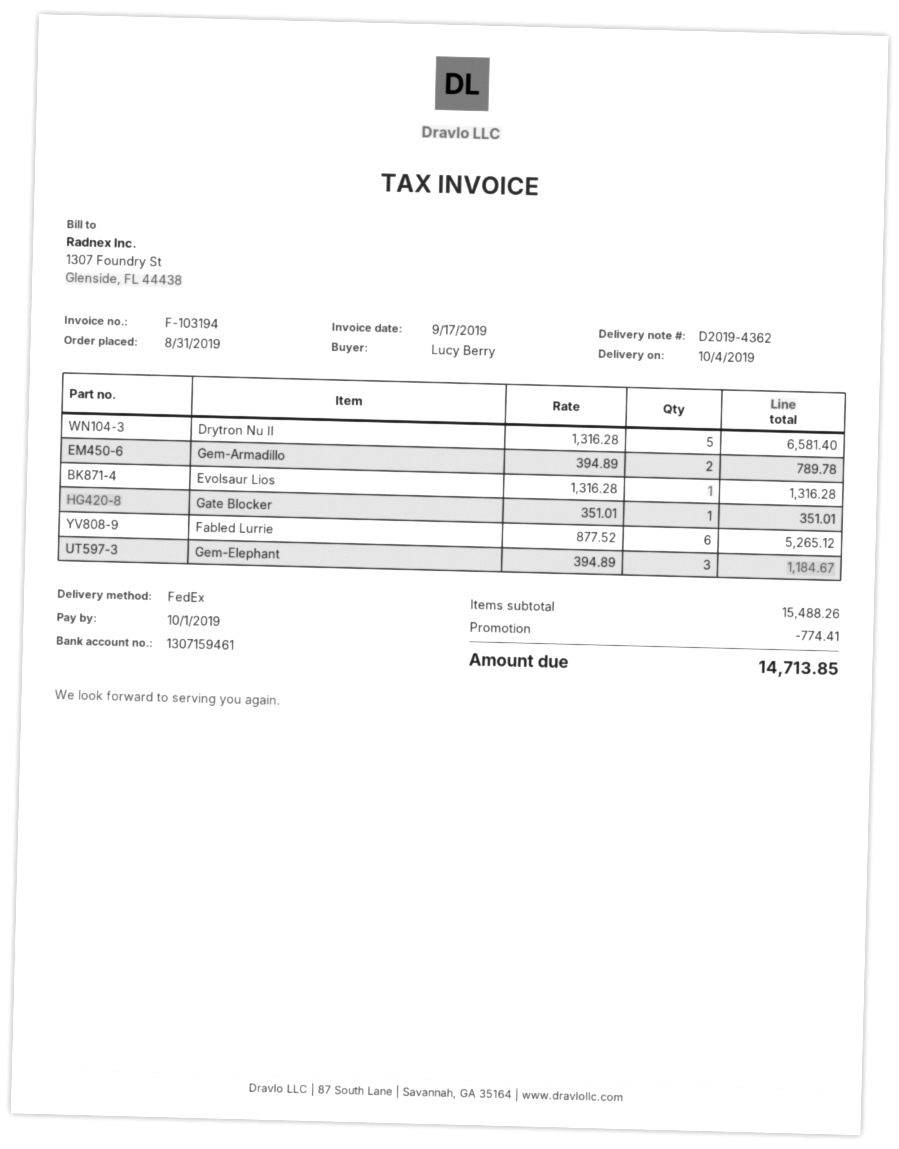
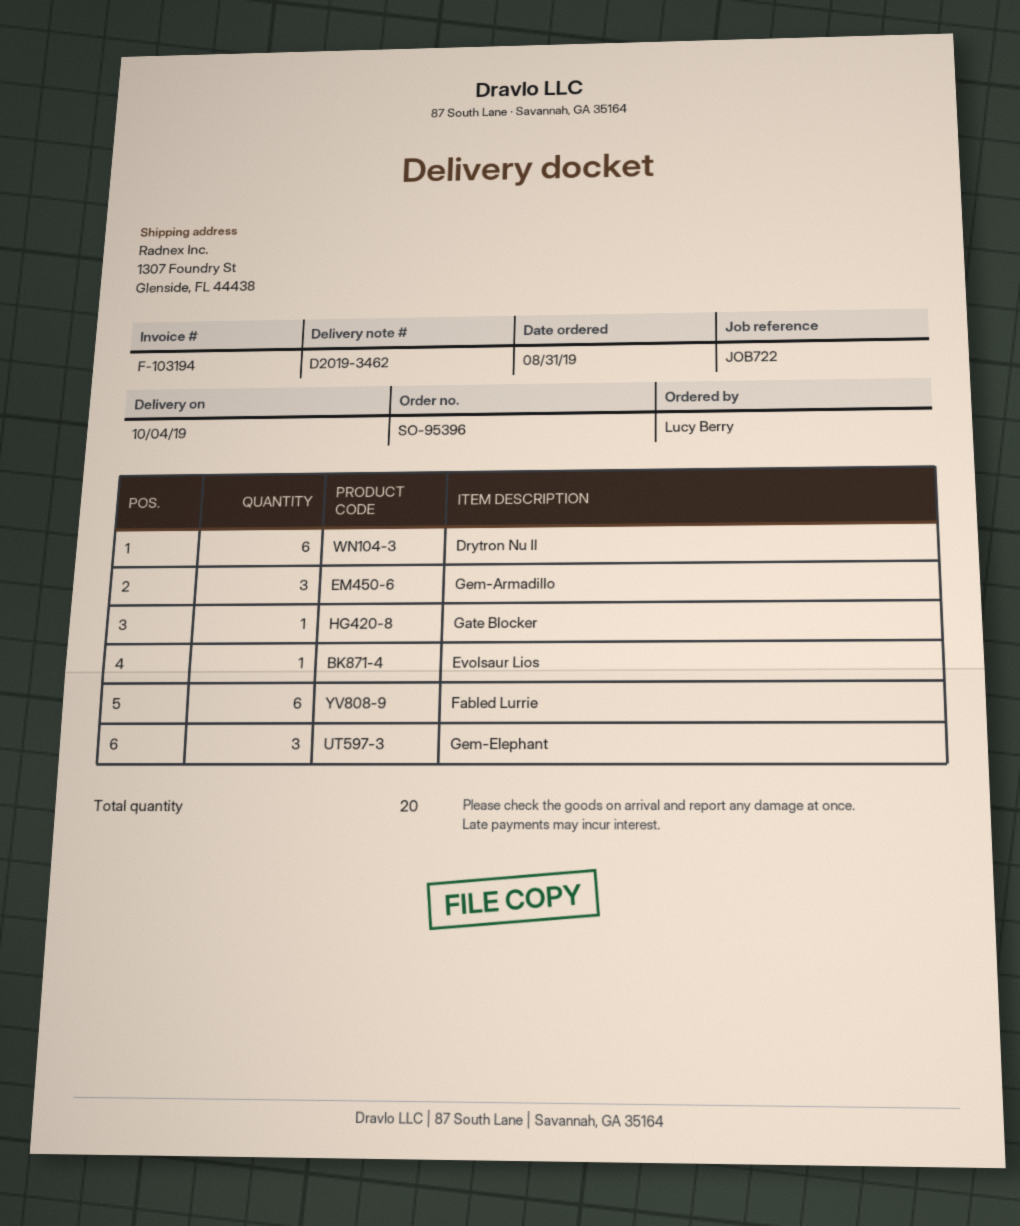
delivery note number: D2019-4362 -> D2019-3462
Drytron Nu II: 5 -> 6
Gem-Armadillo: 2 -> 3

